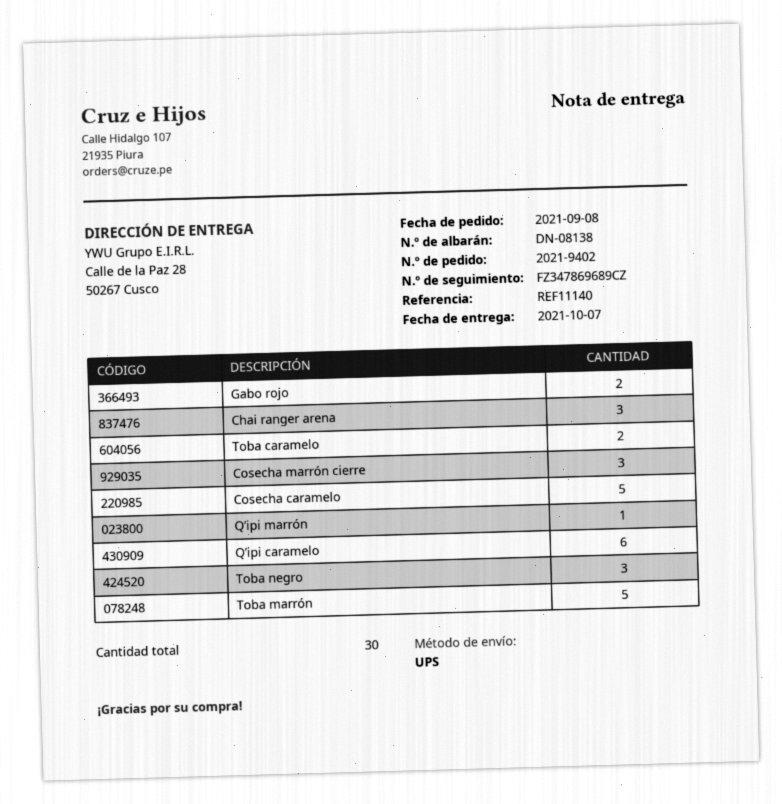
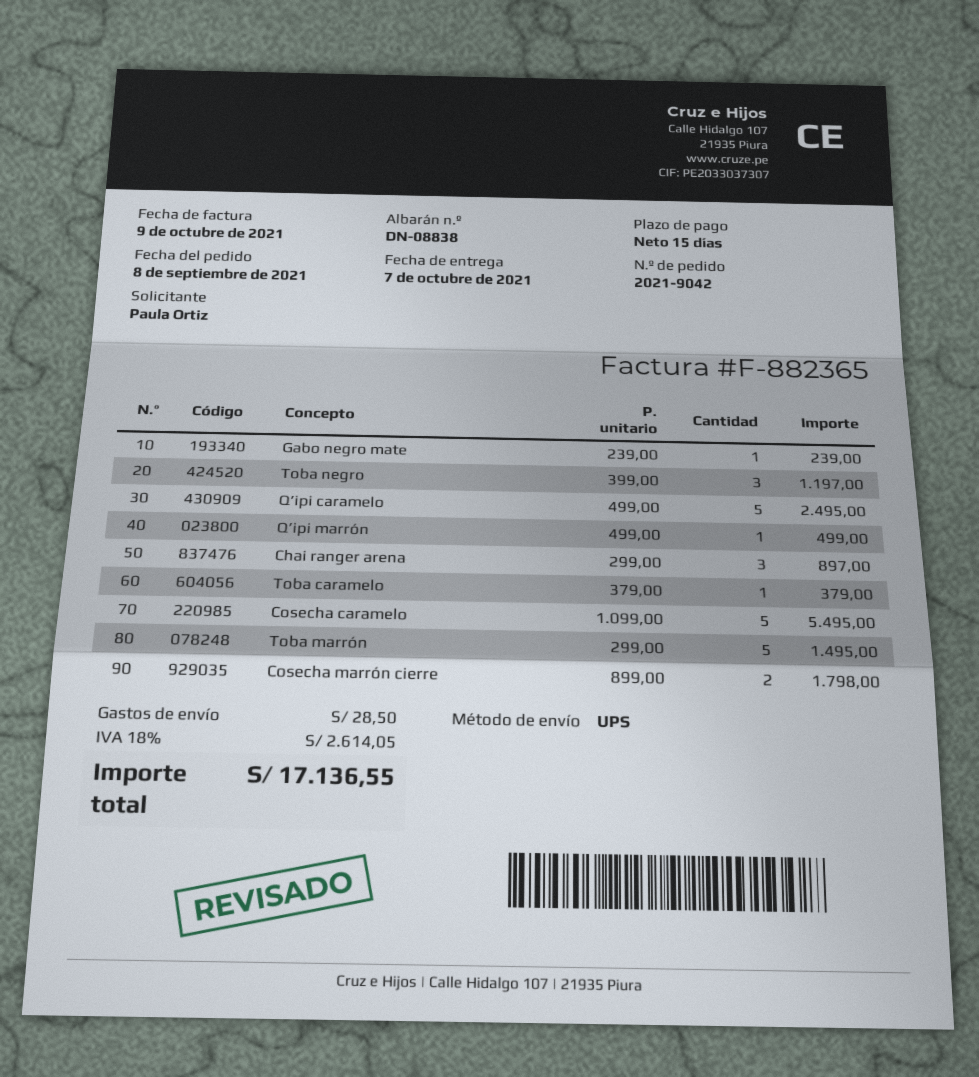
order number: 2021-9402 -> 2021-9042
delivery note number: DN-08138 -> DN-08838
Gabo rojo: 2 -> none
Toba caramelo: 2 -> 1
Cosecha marrón cierre: 3 -> 2
Q’ipi caramelo: 6 -> 5
Gabo negro mate: none -> 1

